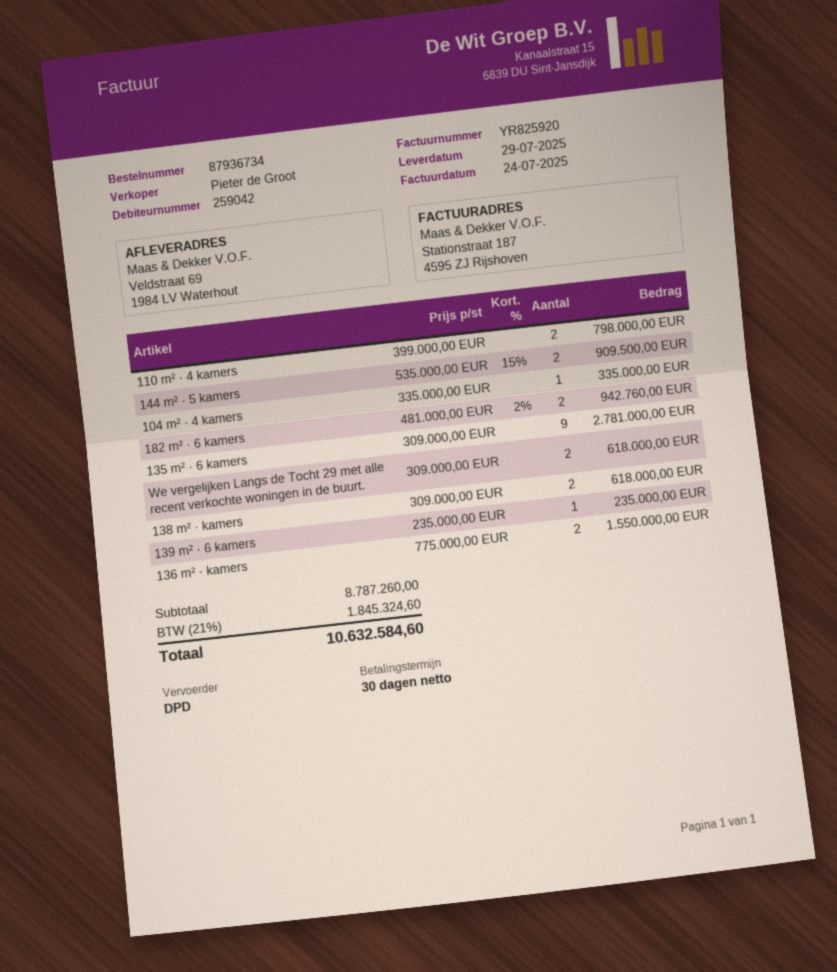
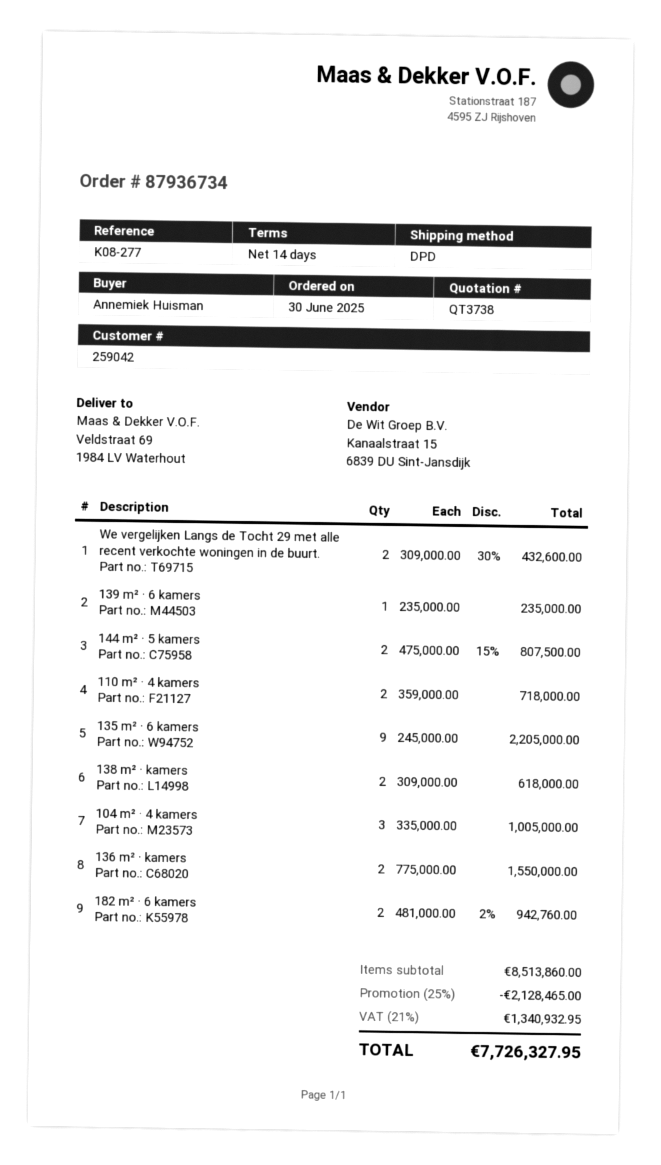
payment terms: 30 days -> 14 days
110 m² · 4 kamers: 2 x 399000.00 = 798000.00 -> 2 x 359000.00 = 718000.00
144 m² · 5 kamers: 2 x 535000.00 - 15% = 909500.00 -> 2 x 475000.00 - 15% = 807500.00
104 m² · 4 kamers: 1 x 335000.00 = 335000.00 -> 3 x 335000.00 = 1005000.00
135 m² · 6 kamers: 9 x 309000.00 = 2781000.00 -> 9 x 245000.00 = 2205000.00
We vergelijken Langs de Tocht 29 met alle recent verkochte woningen in de buurt.: 2 x 309000.00 = 618000.00 -> 2 x 309000.00 - 30% = 432600.00
subtotal: 8787260.00 -> 8513860.00
discount: none -> 25% = 2128465.00
tax: 21% = 1845324.60 -> 21% = 1340932.95
total: 10632584.60 -> 7726327.95

